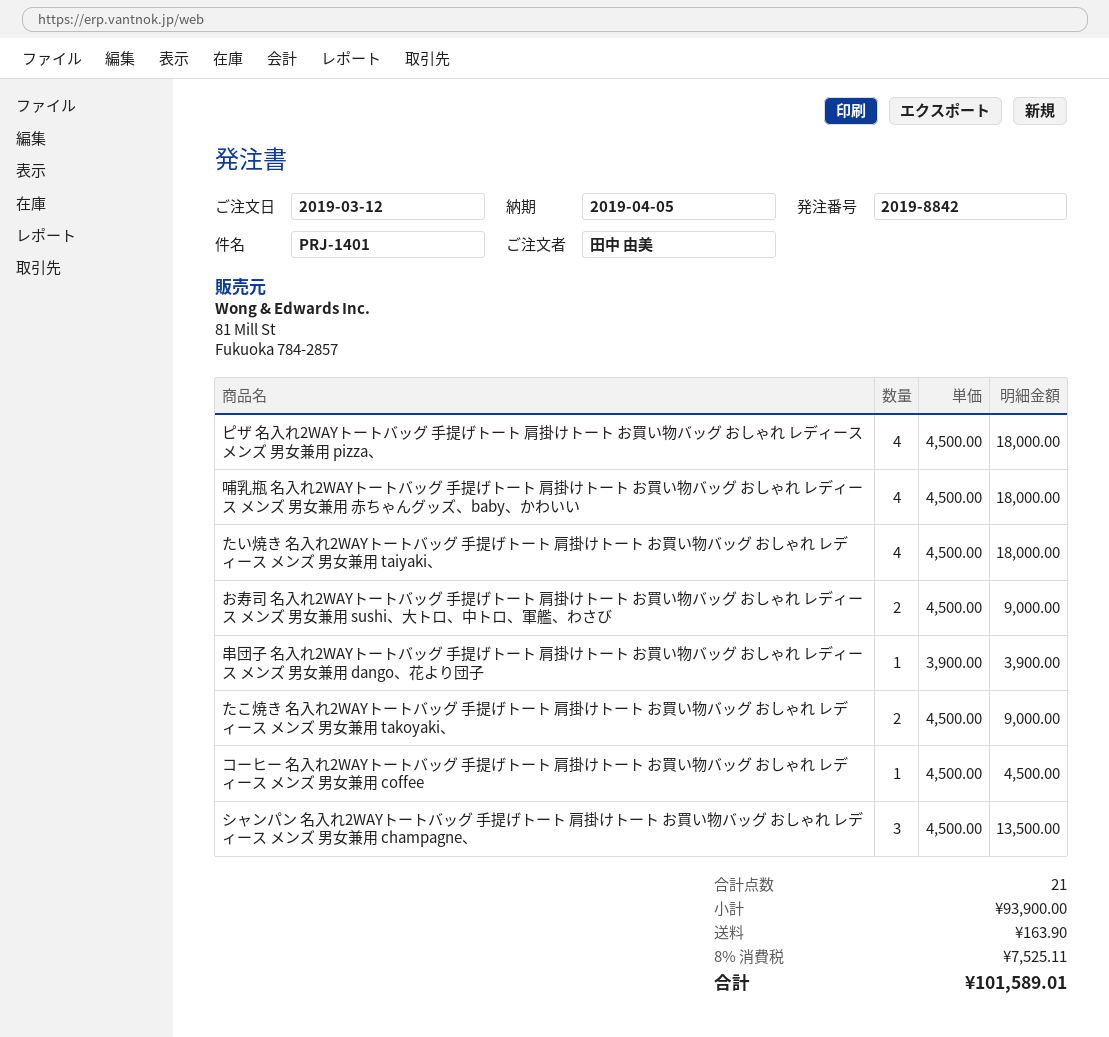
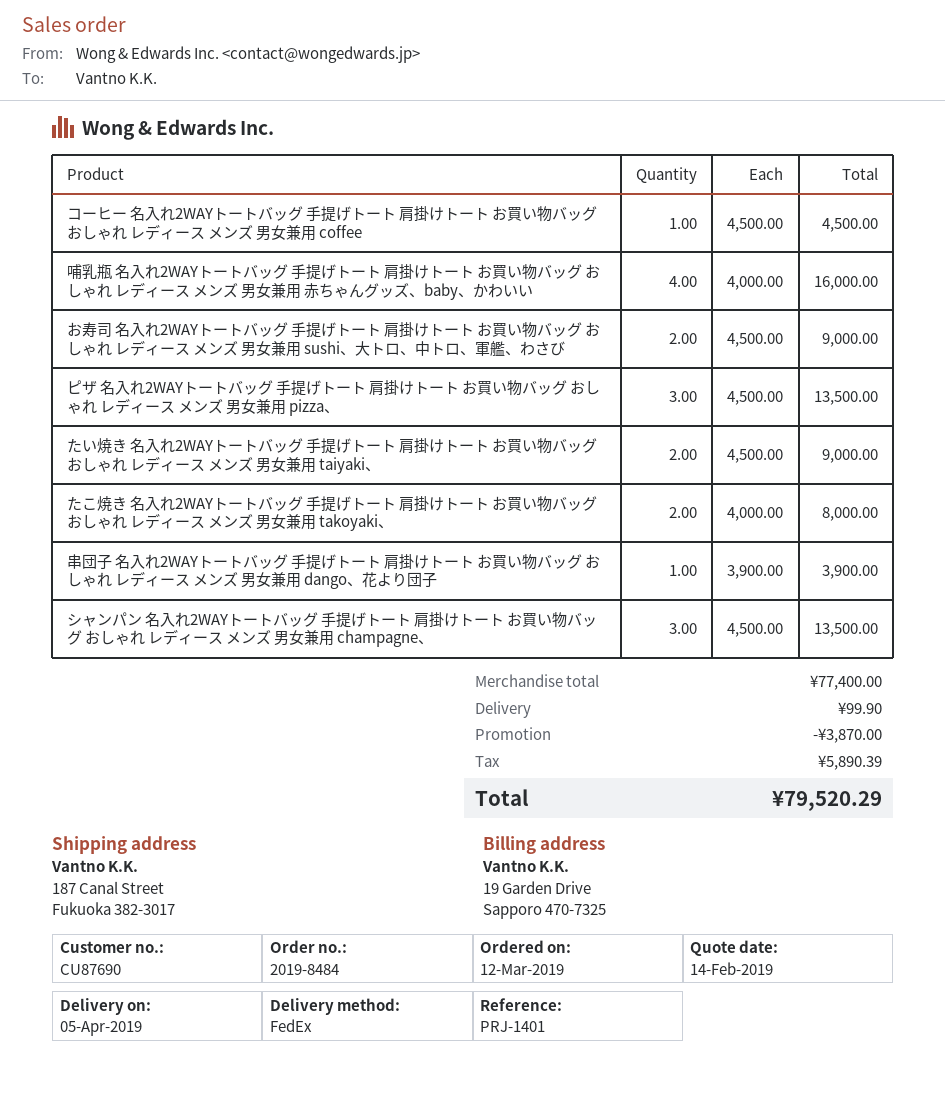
order number: 2019-8842 -> 2019-8484
ピザ 名入れ2WAYトートバッグ 手提げトート 肩掛けトート お買い物バッグ おしゃれ レディース メンズ 男女兼用 pizza、: 4 x 4500.00 = 18000.00 -> 3 x 4500.00 = 13500.00
哺乳瓶 名入れ2WAYトートバッグ 手提げトート 肩掛けトート お買い物バッグ おしゃれ レディース メンズ 男女兼用 赤ちゃんグッズ、baby、かわいい: 4 x 4500.00 = 18000.00 -> 4 x 4000.00 = 16000.00
たい焼き 名入れ2WAYトートバッグ 手提げトート 肩掛けトート お買い物バッグ おしゃれ レディース メンズ 男女兼用 taiyaki、: 4 x 4500.00 = 18000.00 -> 2 x 4500.00 = 9000.00
たこ焼き 名入れ2WAYトートバッグ 手提げトート 肩掛けトート お買い物バッグ おしゃれ レディース メンズ 男女兼用 takoyaki、: 2 x 4500.00 = 9000.00 -> 2 x 4000.00 = 8000.00
subtotal: 93900.00 -> 77400.00
discount: none -> 3870.00
shipping: 163.90 -> 99.90
tax: 7525.11 -> 5890.39
total: 101589.01 -> 79520.29

